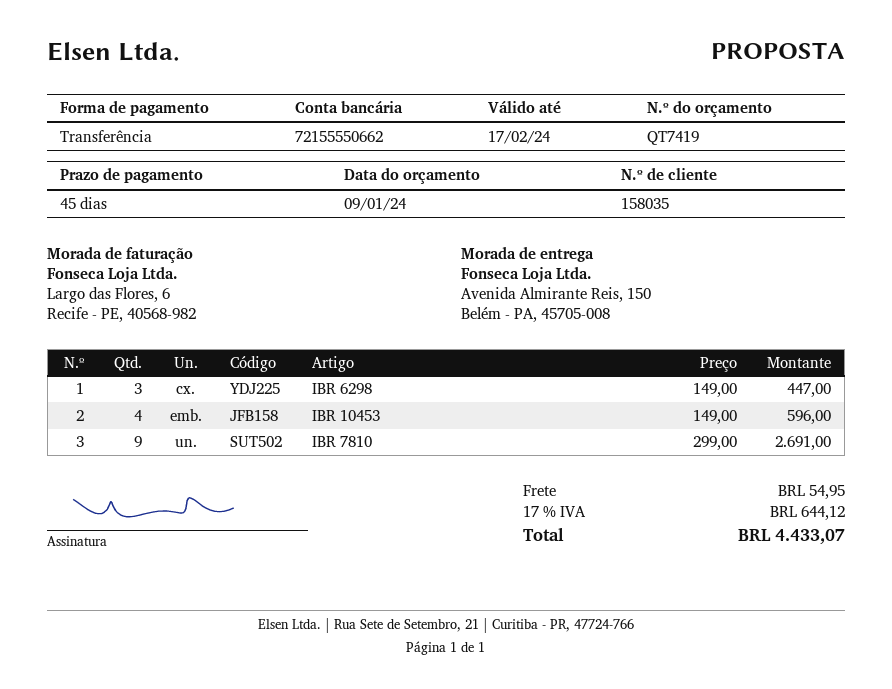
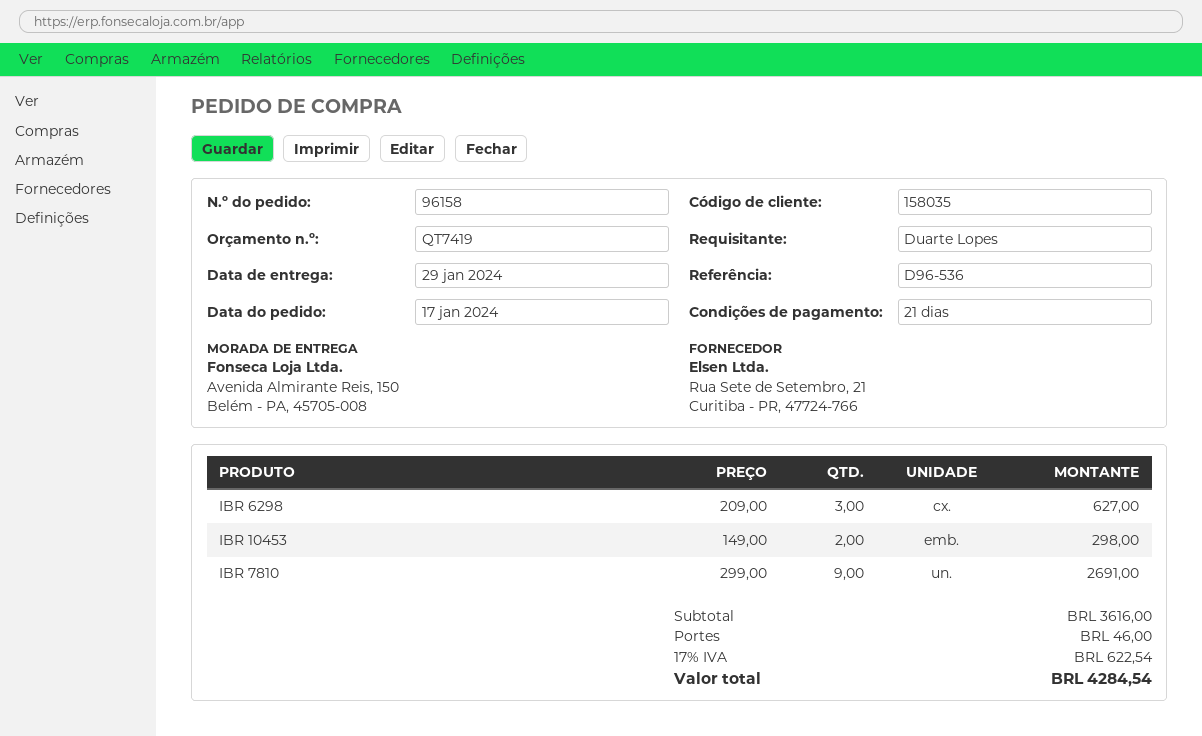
payment terms: 45 days -> 21 days
IBR 6298: 3 x 149.00 = 447.00 -> 3 x 209.00 = 627.00
IBR 10453: 4 x 149.00 = 596.00 -> 2 x 149.00 = 298.00
shipping: 54.95 -> 46.00
tax: 17% = 644.12 -> 17% = 622.54
total: 4433.07 -> 4284.54

